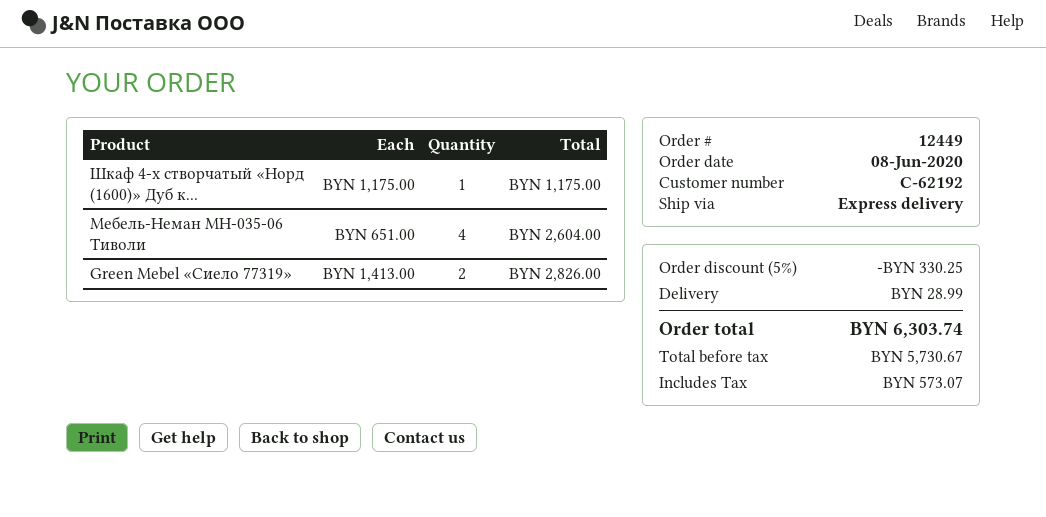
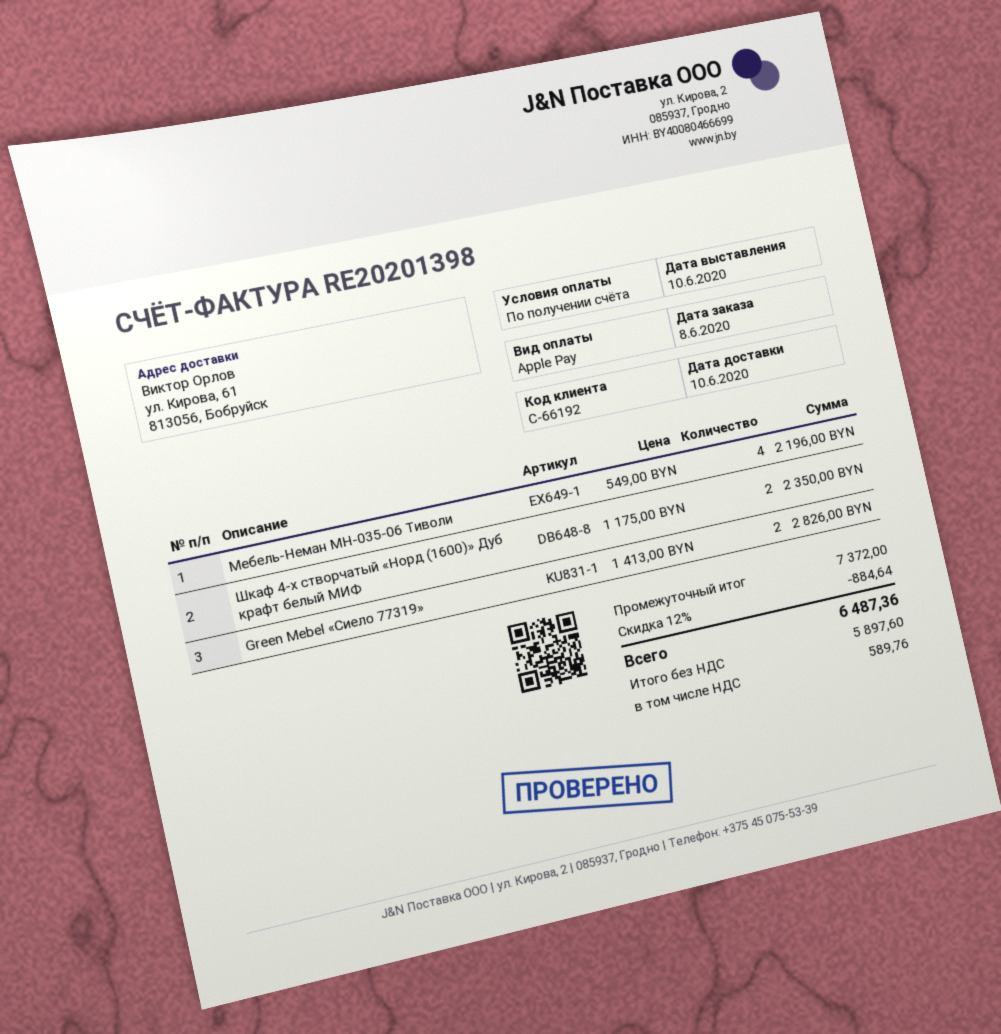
customer number: C-62192 -> C-66192
Шкаф 4-х створчатый «Норд (1600)» Дуб к...: 1 x 1175.00 = 1175.00 -> 2 x 1175.00 = 2350.00
Мебель-Неман МН-035-06 Тиволи: 4 x 651.00 = 2604.00 -> 4 x 549.00 = 2196.00
discount: 5% = 330.25 -> 12% = 884.64
shipping: 28.99 -> none
net: 5730.67 -> 5897.60
tax: 573.07 -> 589.76
total: 6303.74 -> 6487.36

